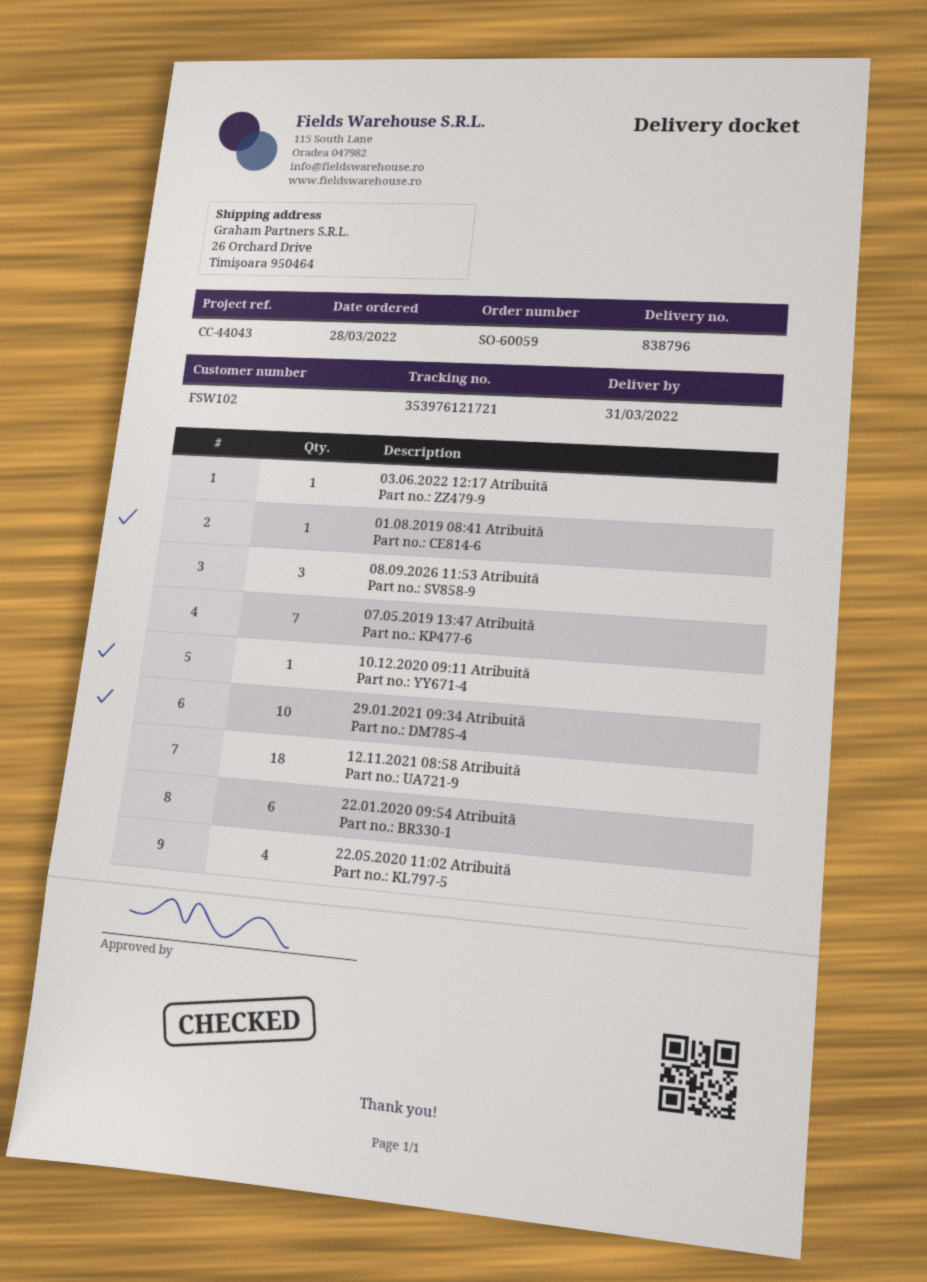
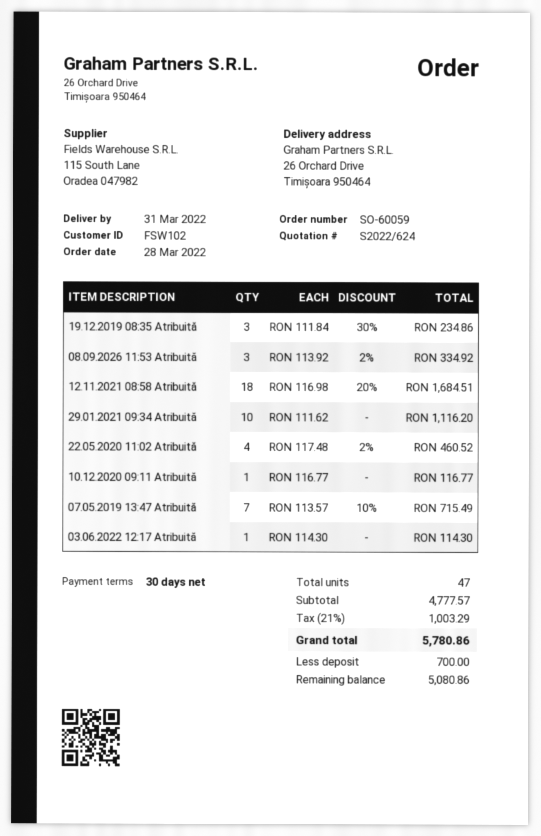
01.08.2019 08:41 Atribuită: 1 -> none
22.01.2020 09:54 Atribuită: 6 -> none
19.12.2019 08:35 Atribuită: none -> 3

